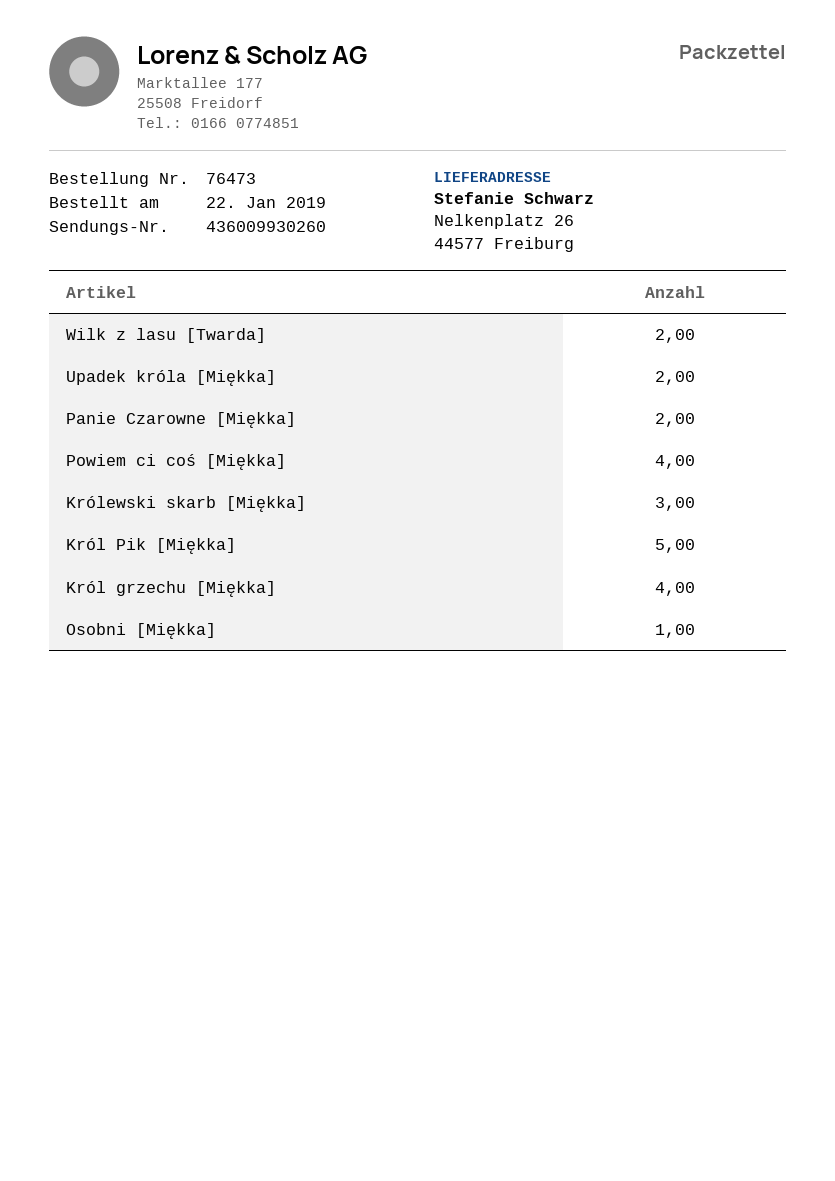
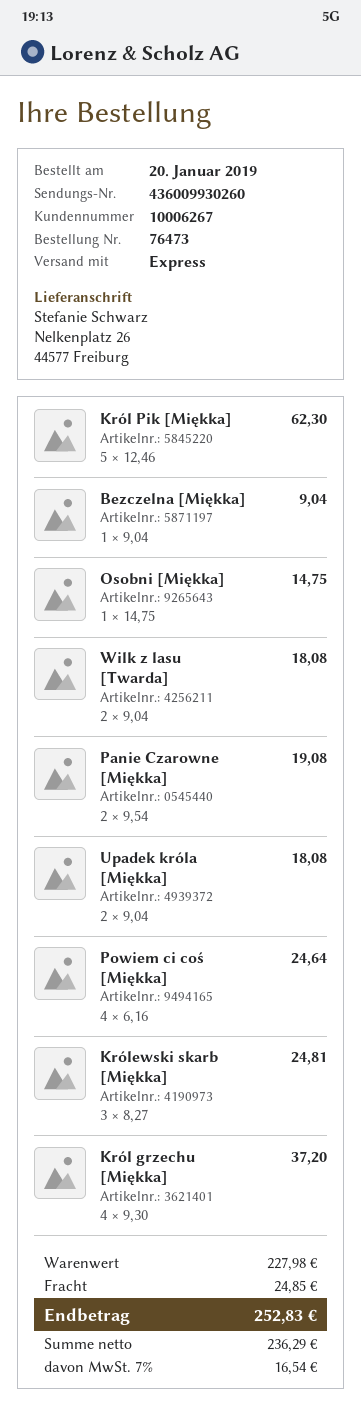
order date: 2019-01-22 -> 2019-01-20
Bezczelna [Miękka]: none -> 1

